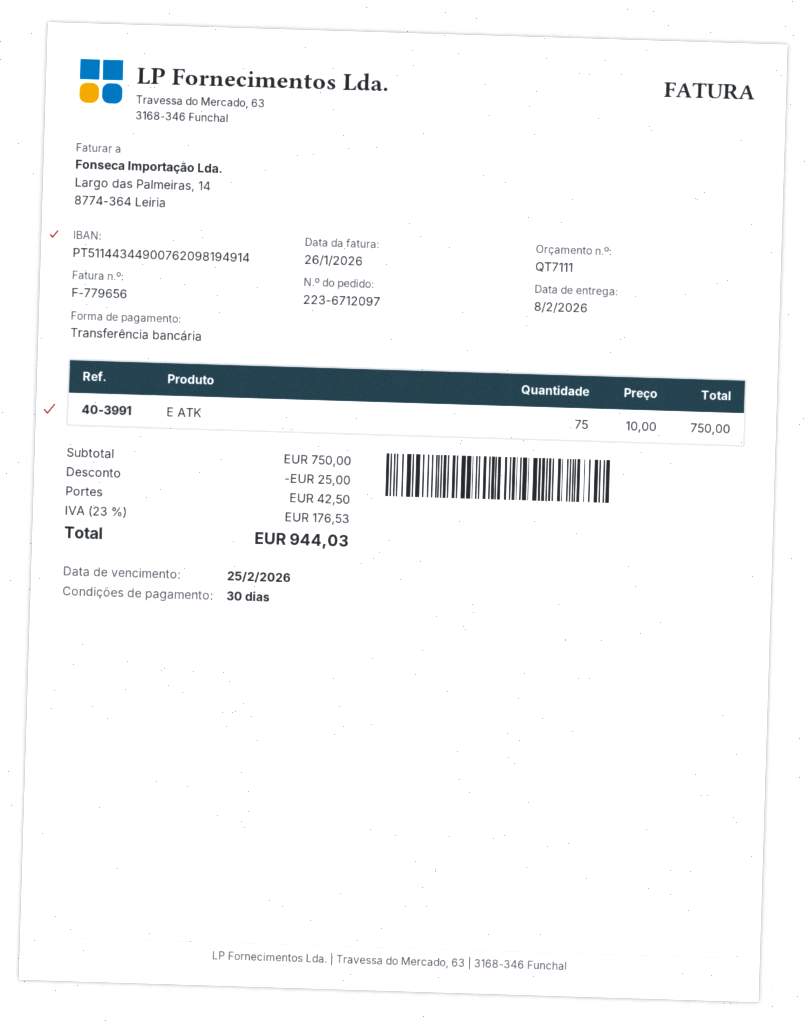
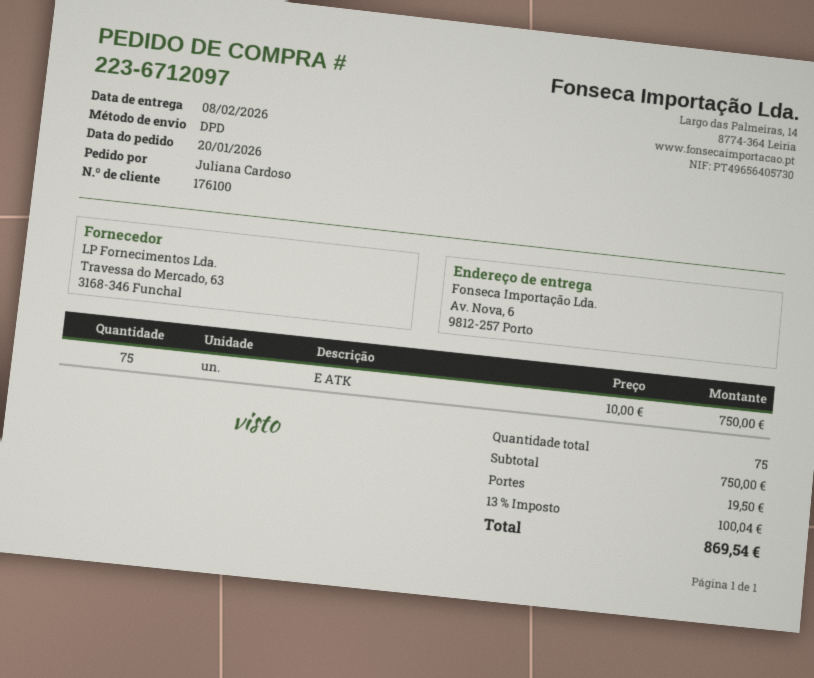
discount: 25.00 -> none
shipping: 42.50 -> 19.50
tax: 23% = 176.53 -> 13% = 100.04
total: 944.03 -> 869.54

